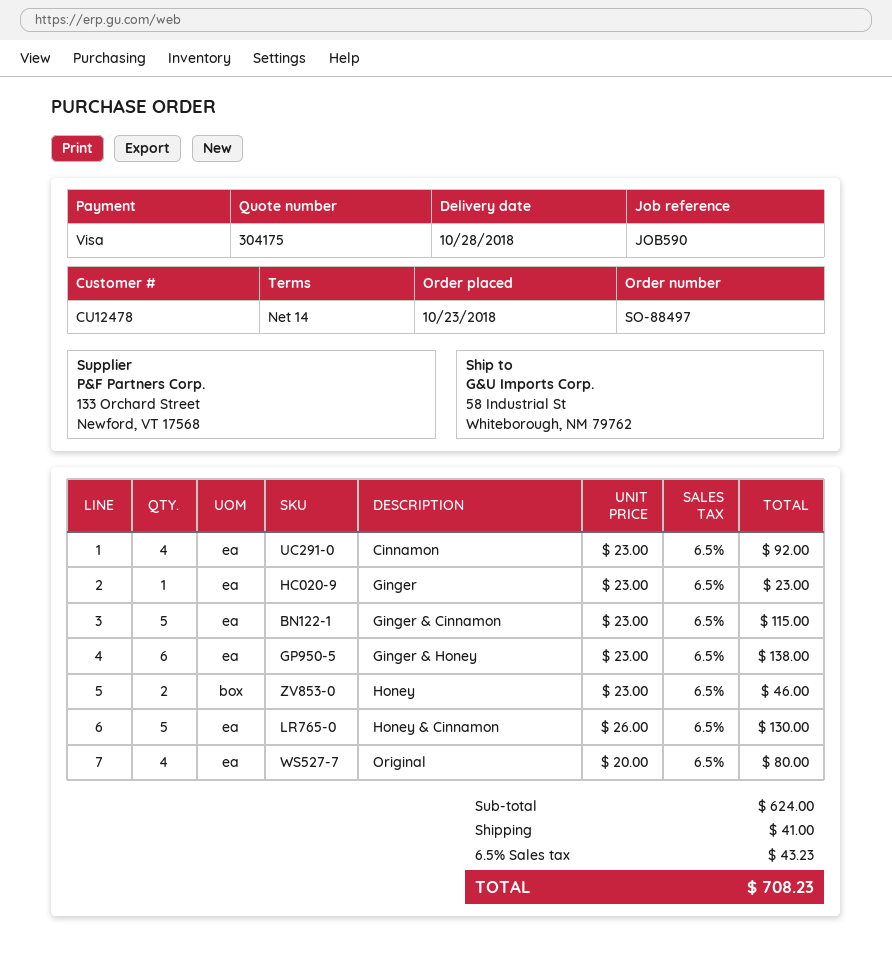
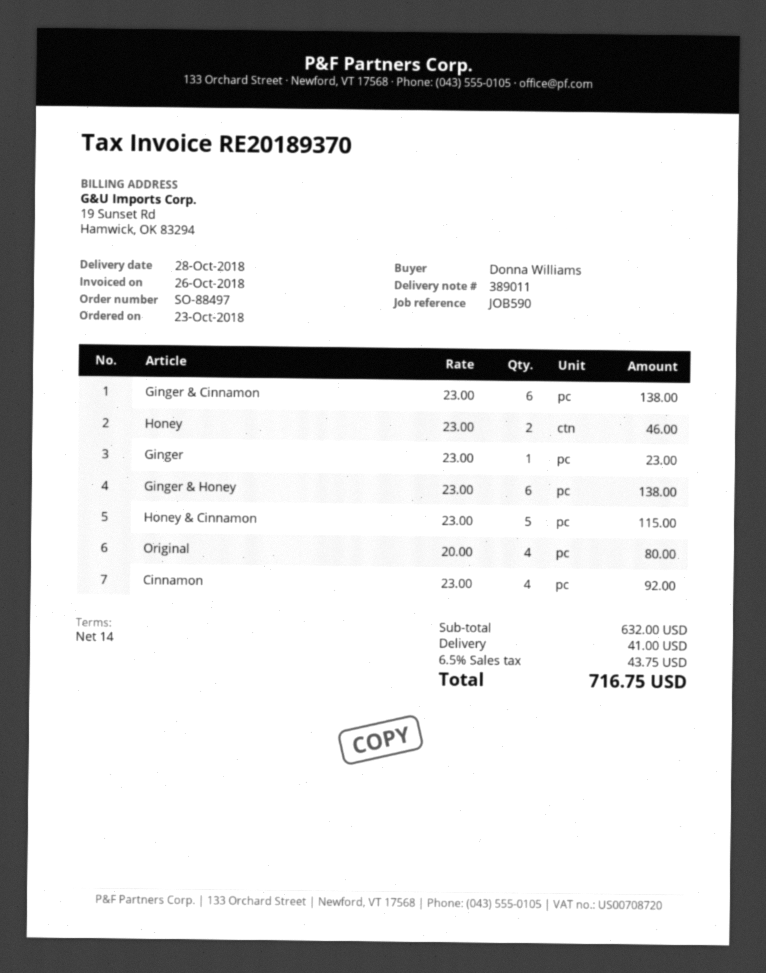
Ginger & Cinnamon: 5 x 23.00 = 115.00 -> 6 x 23.00 = 138.00
Honey & Cinnamon: 5 x 26.00 = 130.00 -> 5 x 23.00 = 115.00
subtotal: 624.00 -> 632.00
tax: 6.5% = 43.23 -> 6.5% = 43.75
total: 708.23 -> 716.75

